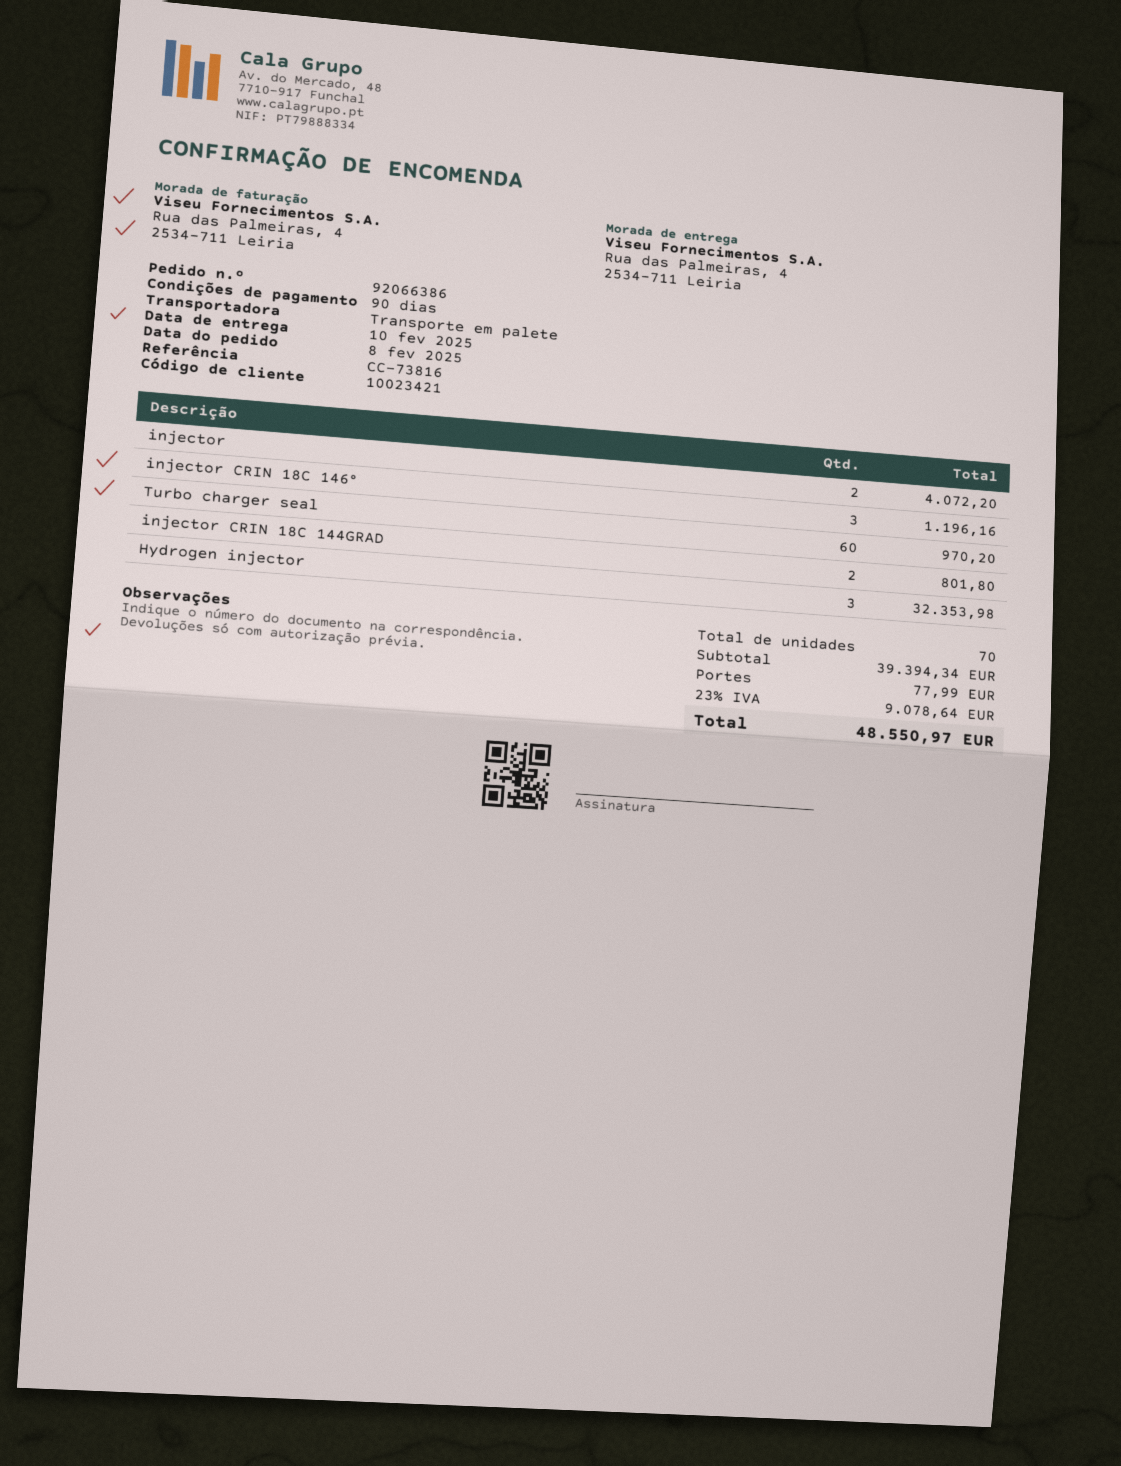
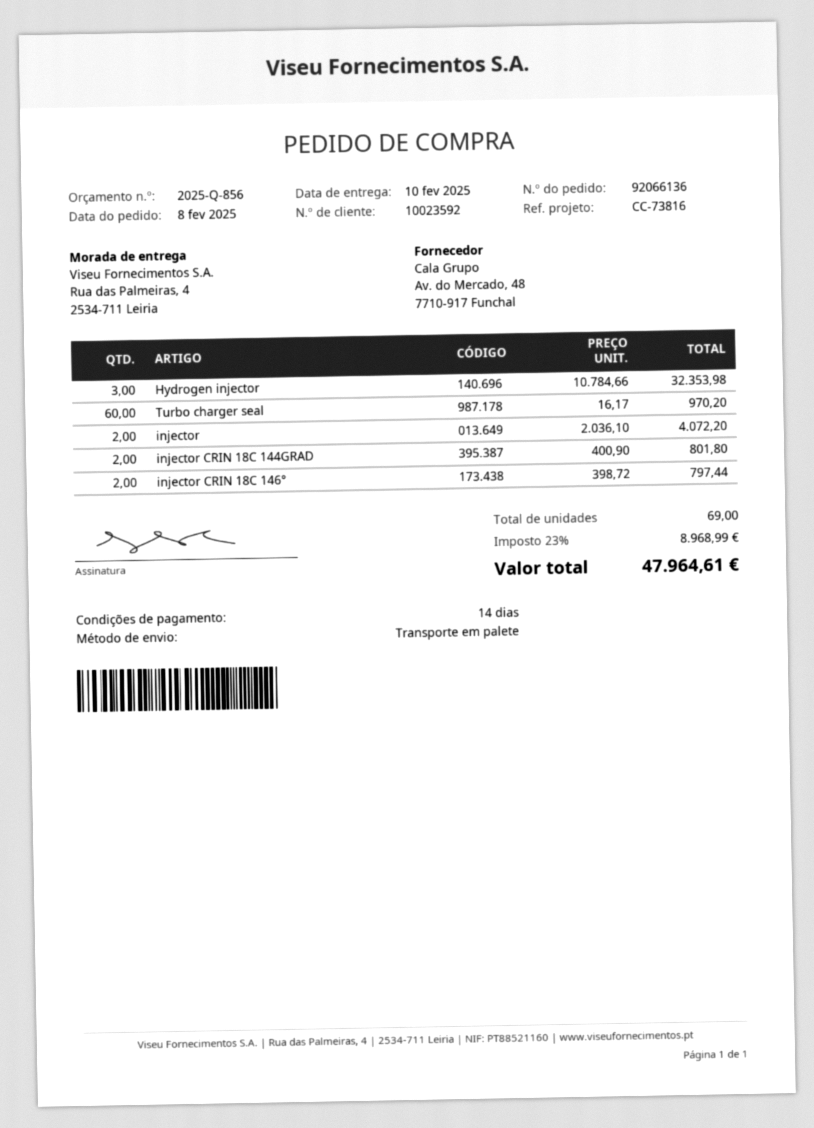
order number: 92066386 -> 92066136
payment terms: 90 days -> 14 days
customer number: 10023421 -> 10023592
injector CRIN 18C 146°: 3 for 1196.16 -> 2 for 797.44
total quantity: 70 -> 69
shipping: 77.99 -> none
tax: 23% = 9078.64 -> 23% = 8968.99
total: 48550.97 -> 47964.61

